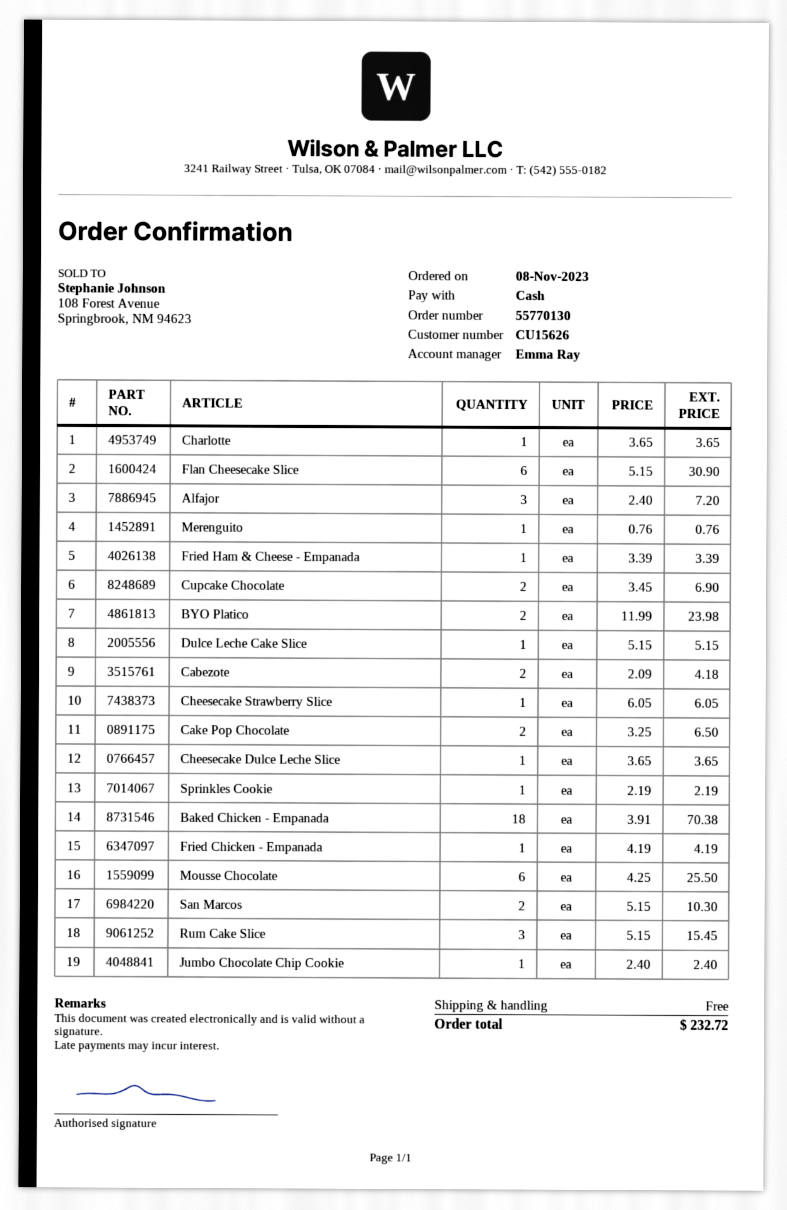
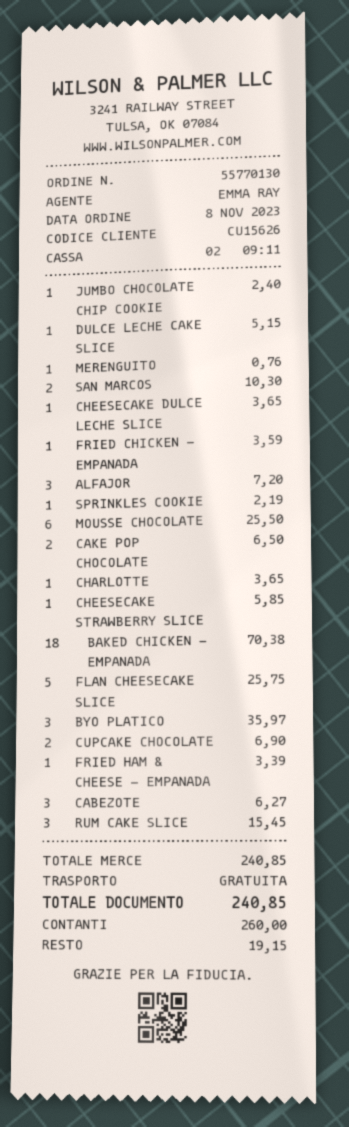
Flan Cheesecake Slice: 6 for 30.90 -> 5 for 25.75
BYO Platico: 2 for 23.98 -> 3 for 35.97
Cabezote: 2 for 4.18 -> 3 for 6.27
Cheesecake Strawberry Slice: 1 for 6.05 -> 1 for 5.85
Fried Chicken - Empanada: 1 for 4.19 -> 1 for 3.59
total: 232.72 -> 240.85

